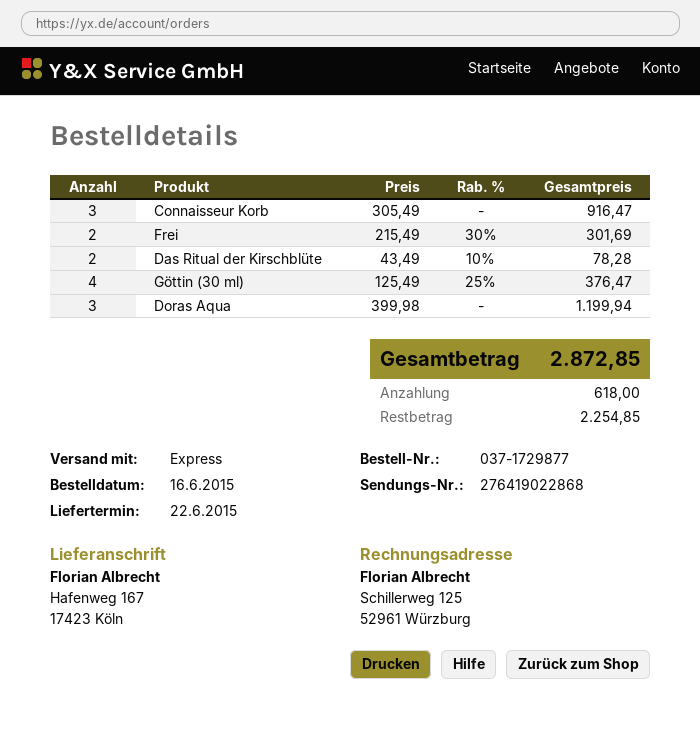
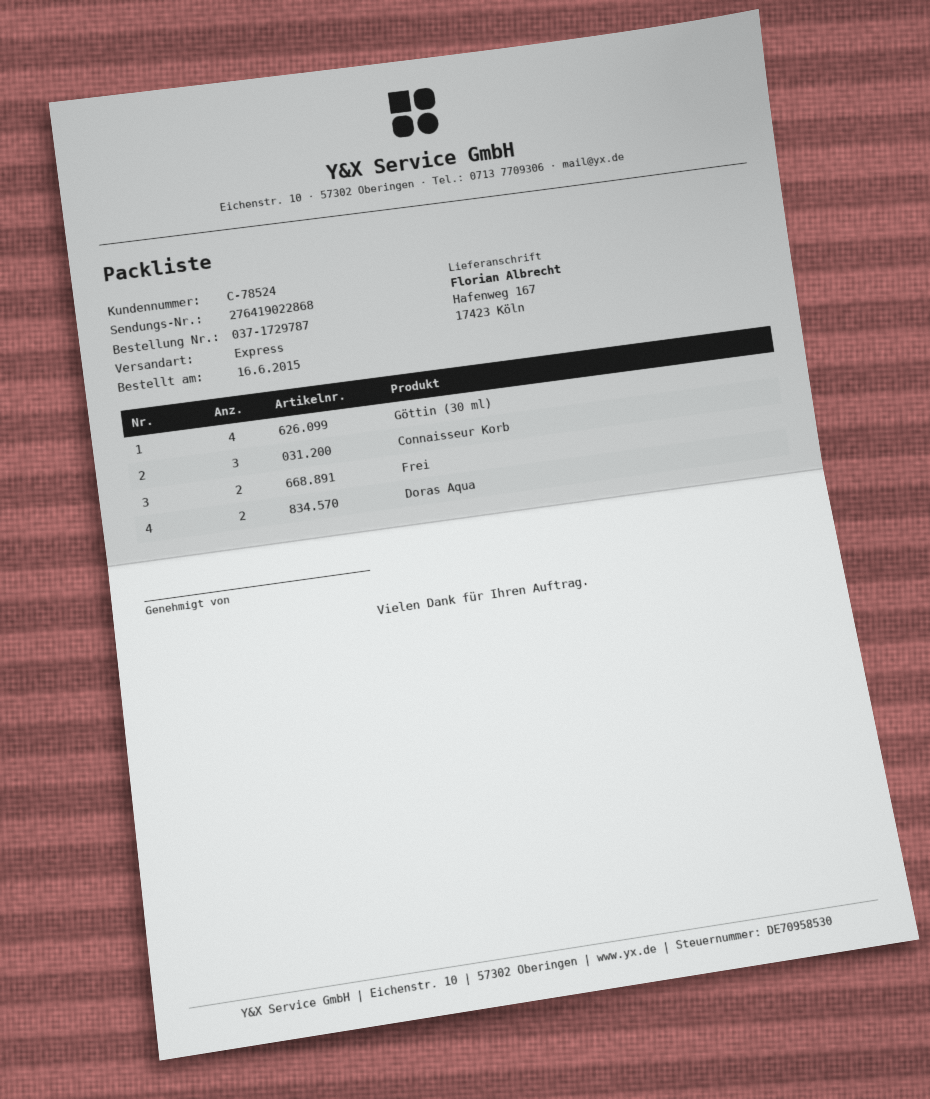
order number: 037-1729877 -> 037-1729787
Das Ritual der Kirschblüte: 2 -> none
Doras Aqua: 3 -> 2

